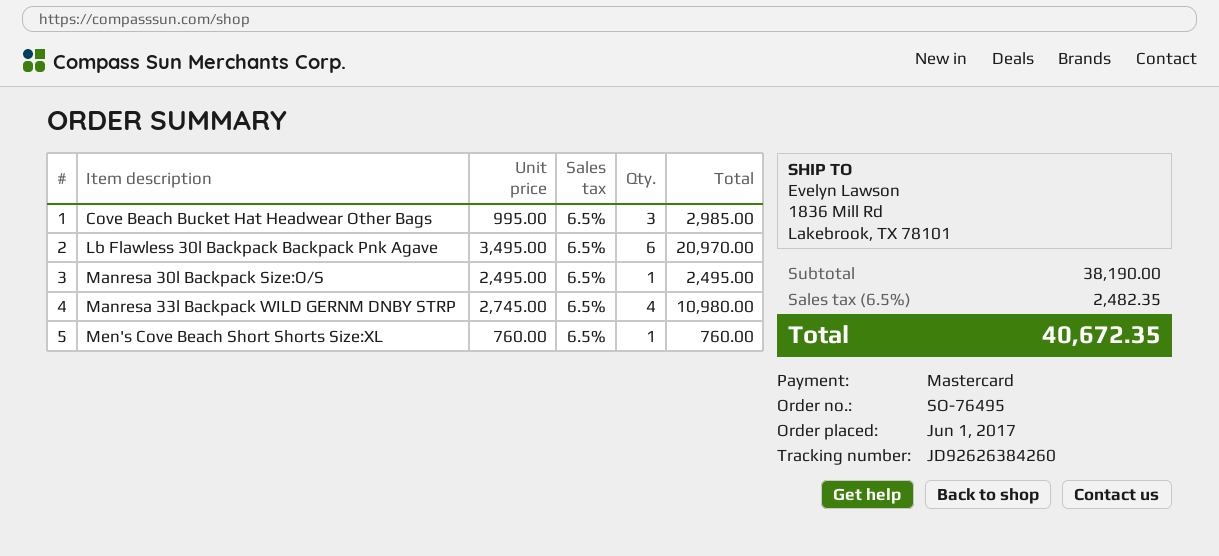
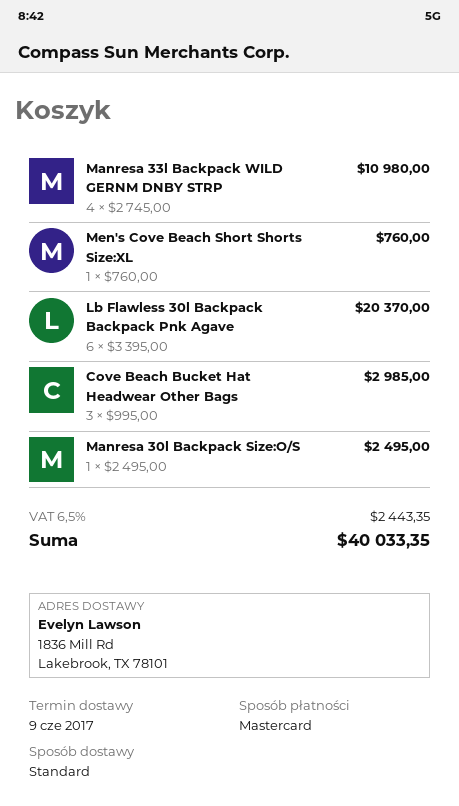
Lb Flawless 30l Backpack Backpack Pnk Agave: 6 x 3495.00 = 20970.00 -> 6 x 3395.00 = 20370.00
tax: 6.5% = 2482.35 -> 6.5% = 2443.35
total: 40672.35 -> 40033.35

